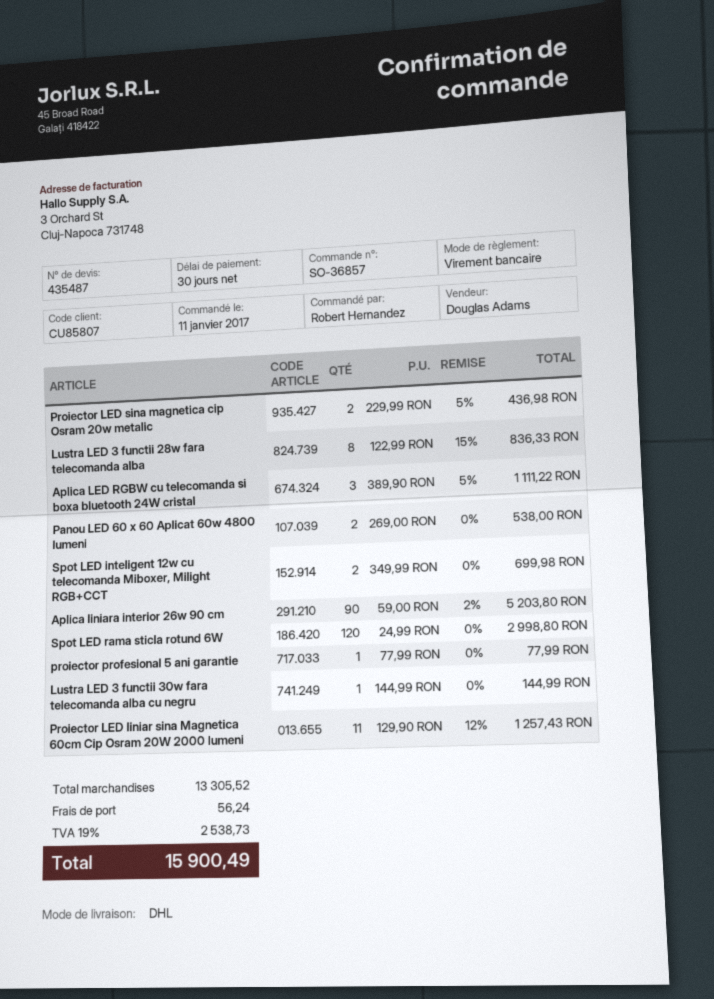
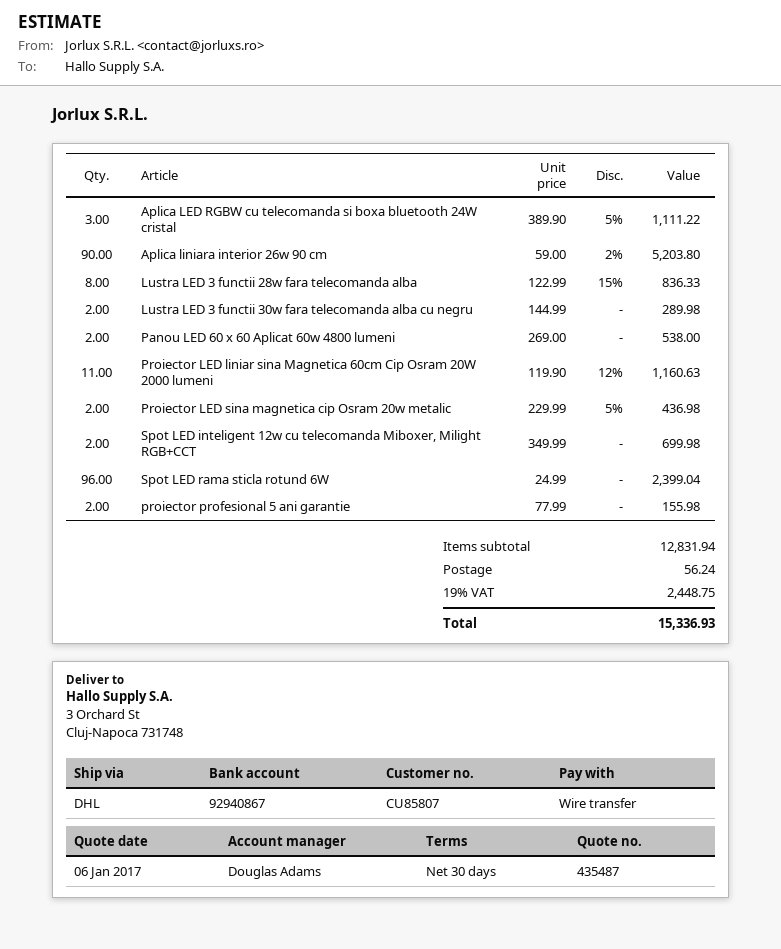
Spot LED rama sticla rotund 6W: 120 x 24.99 = 2998.80 -> 96 x 24.99 = 2399.04
proiector profesional 5 ani garantie: 1 x 77.99 = 77.99 -> 2 x 77.99 = 155.98
Lustra LED 3 functii 30w fara telecomanda alba cu negru: 1 x 144.99 = 144.99 -> 2 x 144.99 = 289.98
Proiector LED liniar sina Magnetica 60cm Cip Osram 20W 2000 lumeni: 11 x 129.90 - 12% = 1257.43 -> 11 x 119.90 - 12% = 1160.63
subtotal: 13305.52 -> 12831.94
tax: 19% = 2538.73 -> 19% = 2448.75
total: 15900.49 -> 15336.93

